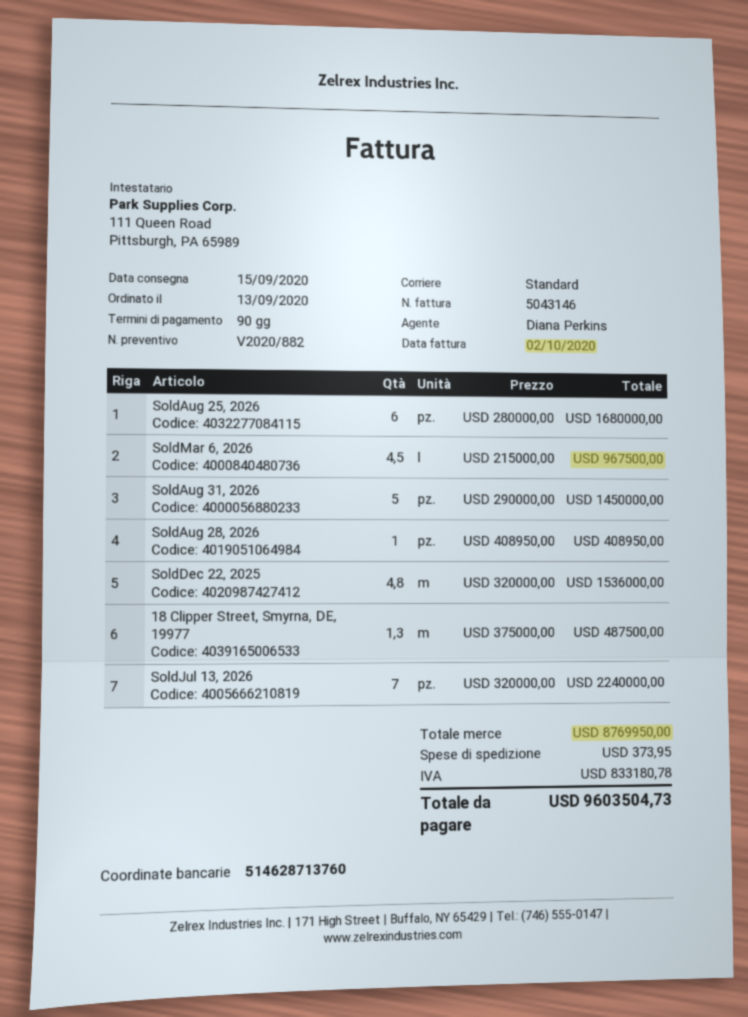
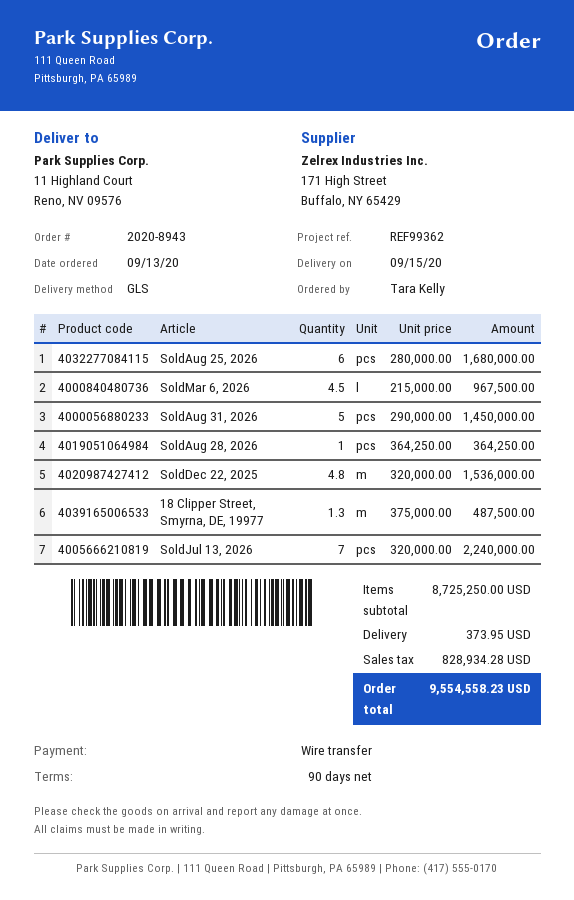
shipping method: standard -> GLS
SoldAug 28, 2026: 1 x 408950.00 = 408950.00 -> 1 x 364250.00 = 364250.00
subtotal: 8769950.00 -> 8725250.00
tax: 833180.78 -> 828934.28
total: 9603504.73 -> 9554558.23

